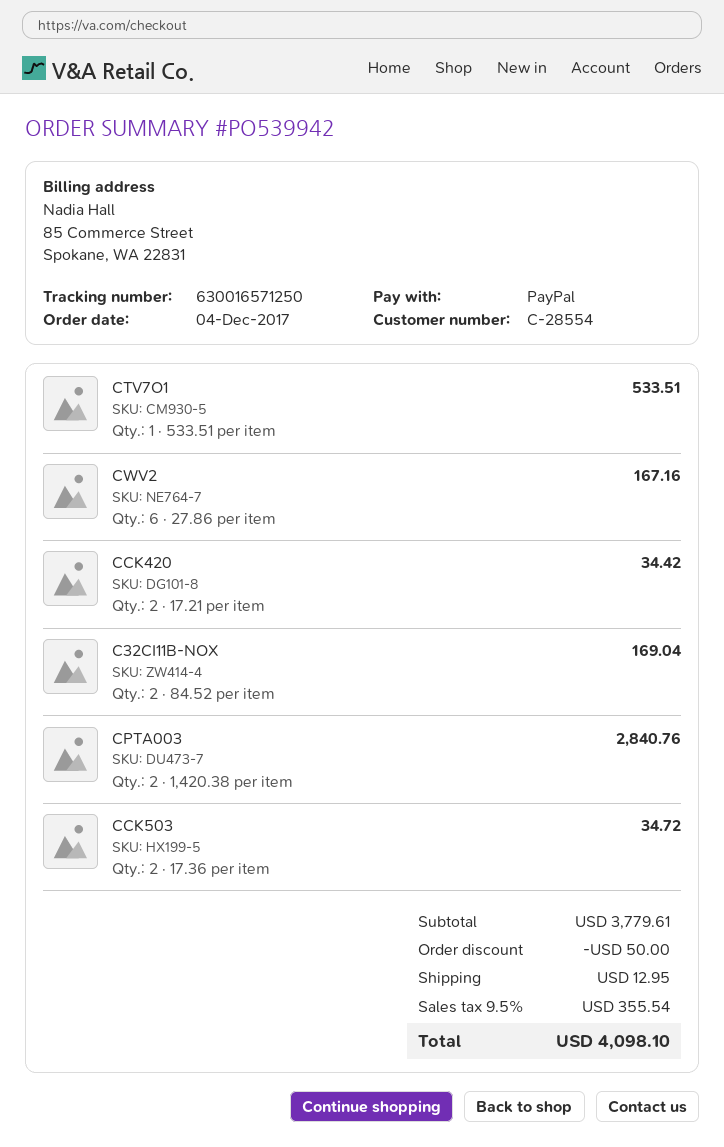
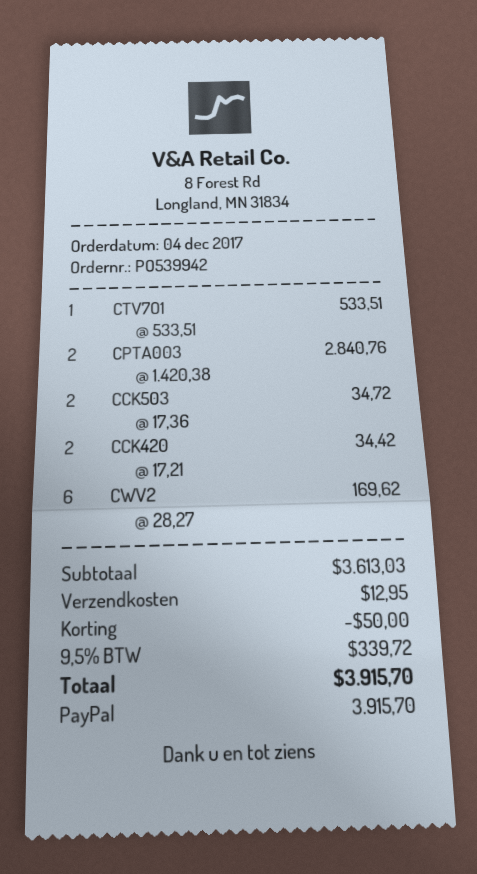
CWV2: 6 x 27.86 = 167.16 -> 6 x 28.27 = 169.62
C32CI11B-NOX: 2 x 84.52 = 169.04 -> none
subtotal: 3779.61 -> 3613.03
tax: 9.5% = 355.54 -> 9.5% = 339.72
total: 4098.10 -> 3915.70

